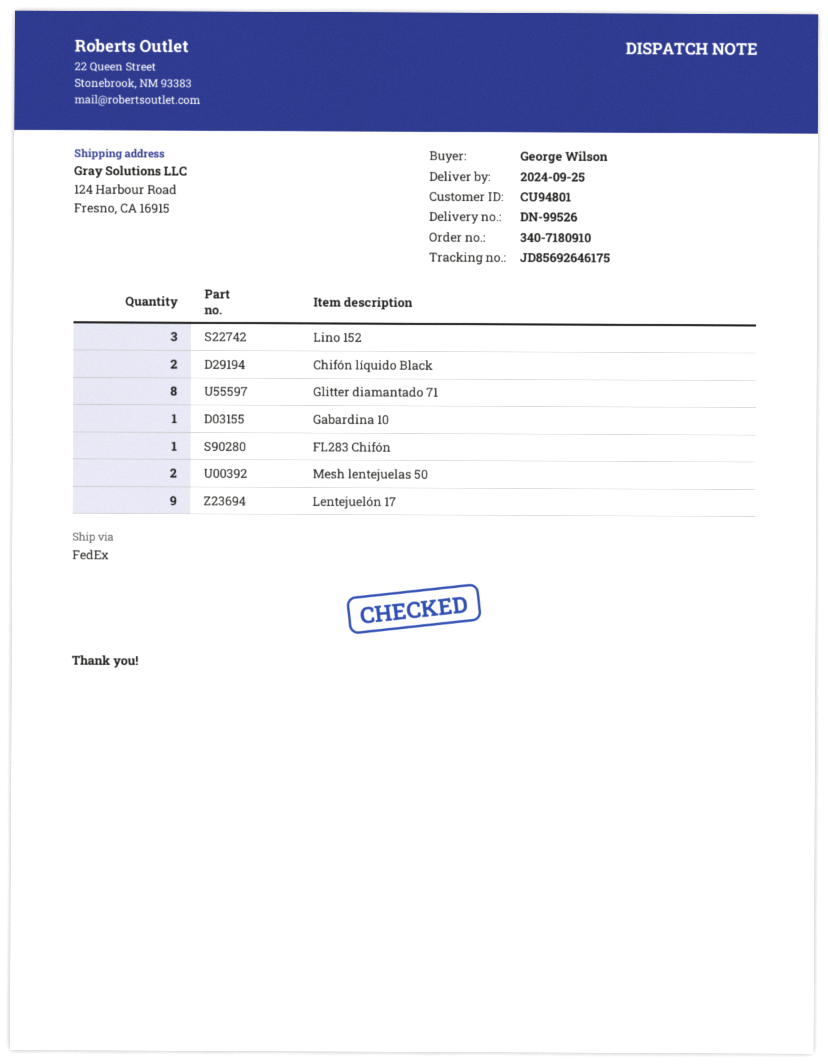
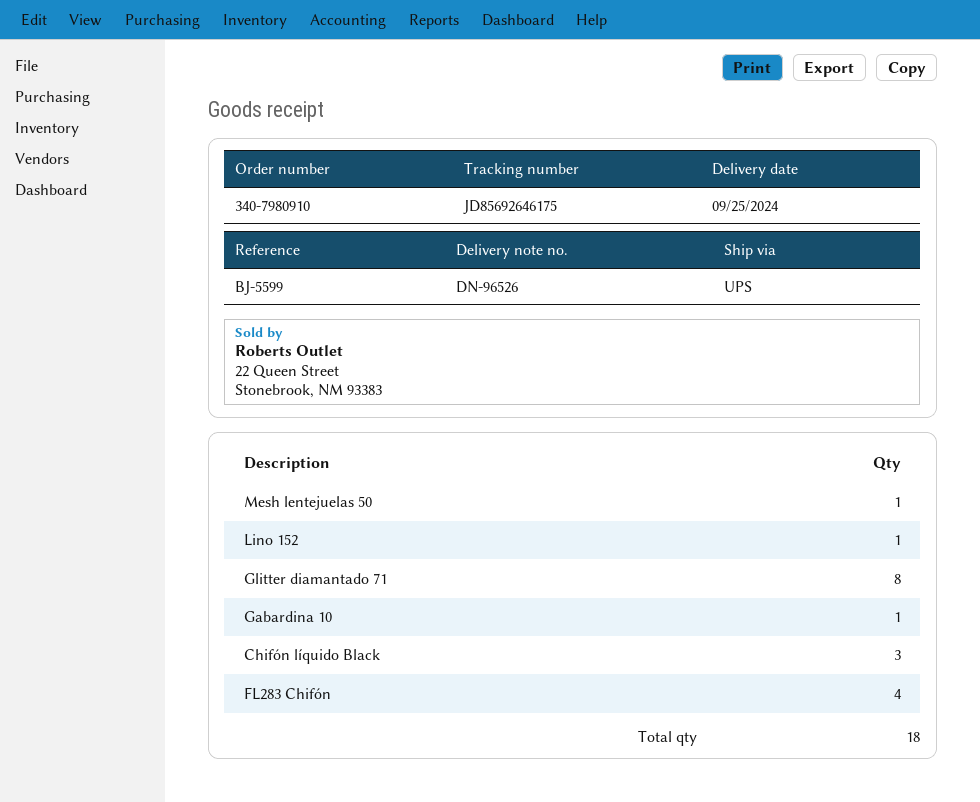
order number: 340-7180910 -> 340-7980910
delivery note number: DN-99526 -> DN-96526
shipping method: FedEx -> UPS
Lino 152: 3 -> 1
Chifón líquido Black: 2 -> 3
FL283 Chifón: 1 -> 4
Mesh lentejuelas 50: 2 -> 1
Lentejuelón 17: 9 -> none

